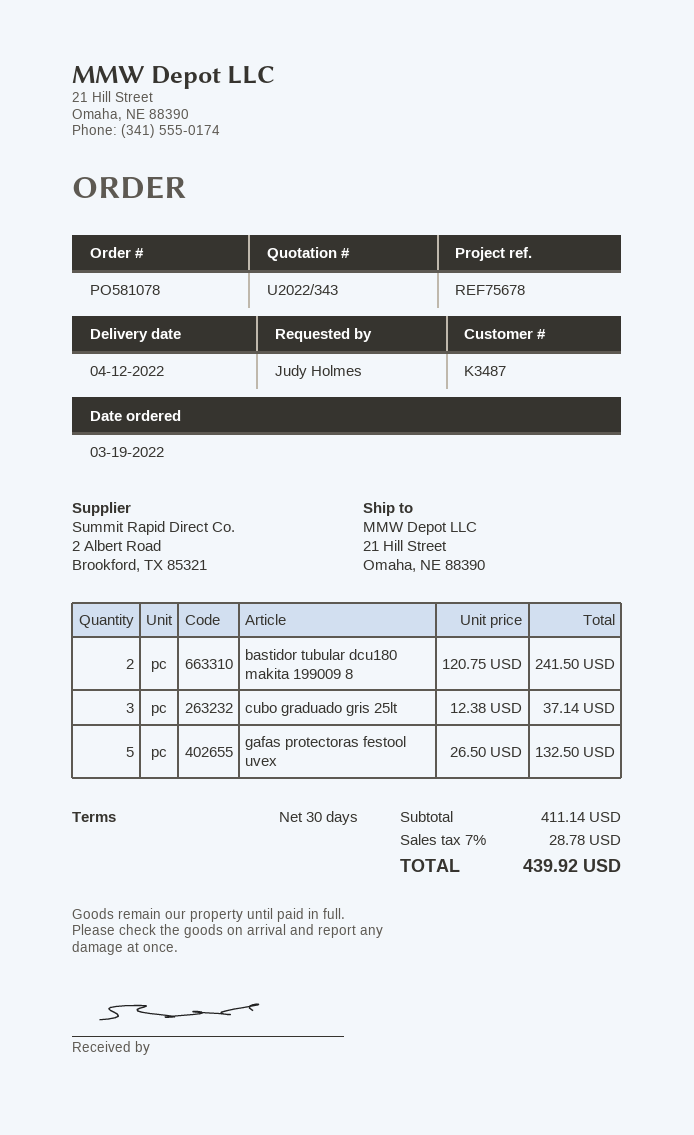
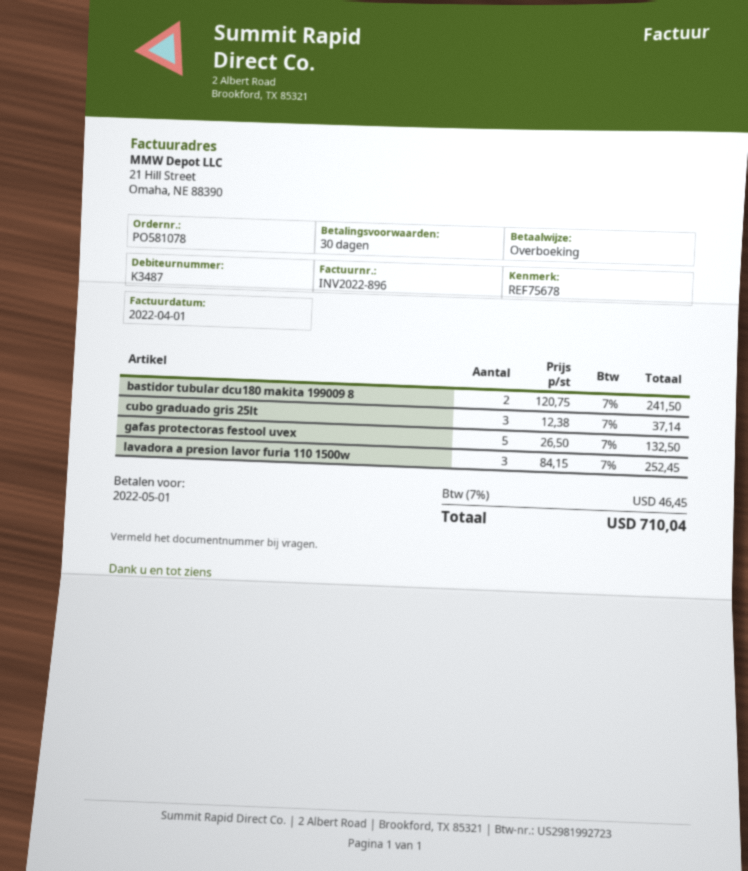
lavadora a presion lavor furia 110 1500w: none -> 3 x 84.15 = 252.45
tax: 7% = 28.78 -> 7% = 46.45
total: 439.92 -> 710.04

